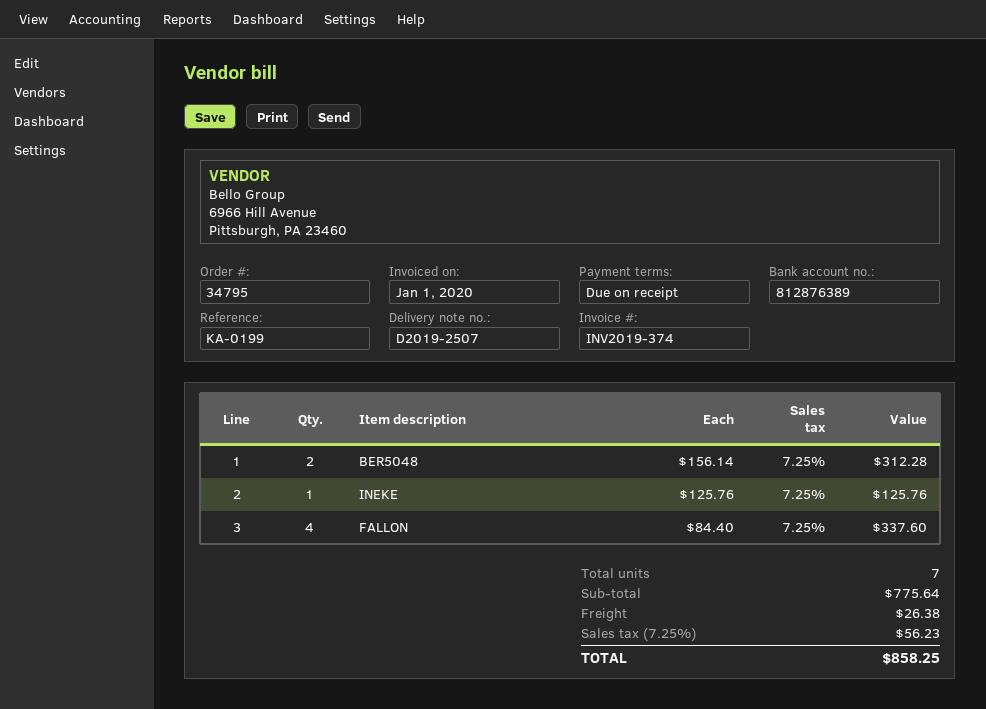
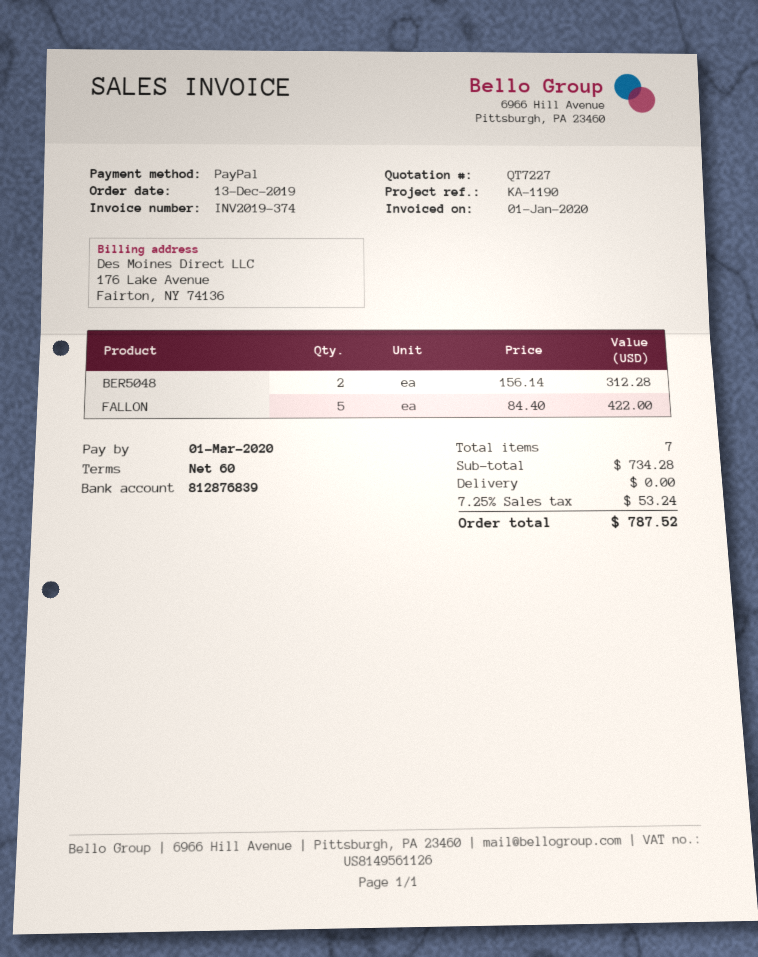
payment terms: on receipt -> 60 days
reference: KA-0199 -> KA-1190
bank account: 812876389 -> 812876839
INEKE: 1 x 125.76 = 125.76 -> none
FALLON: 4 x 84.40 = 337.60 -> 5 x 84.40 = 422.00
subtotal: 775.64 -> 734.28
shipping: 26.38 -> 0.00
tax: 7.25% = 56.23 -> 7.25% = 53.24
total: 858.25 -> 787.52

